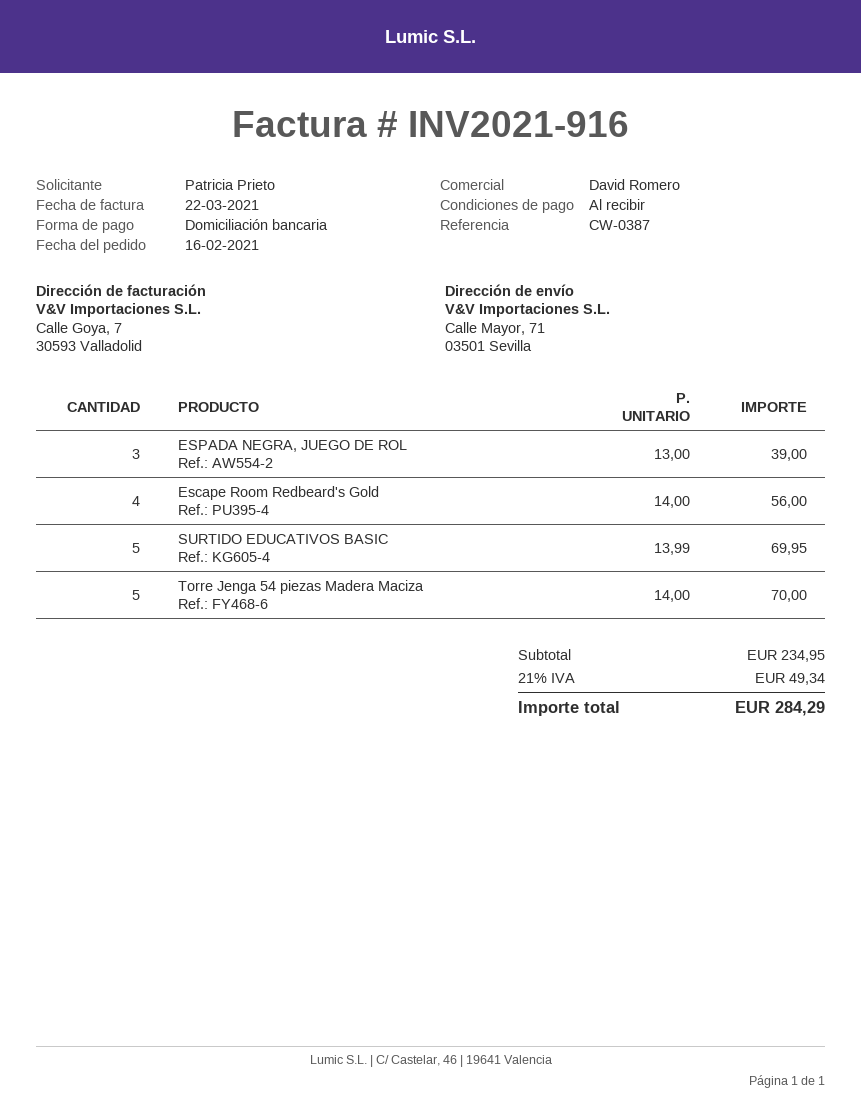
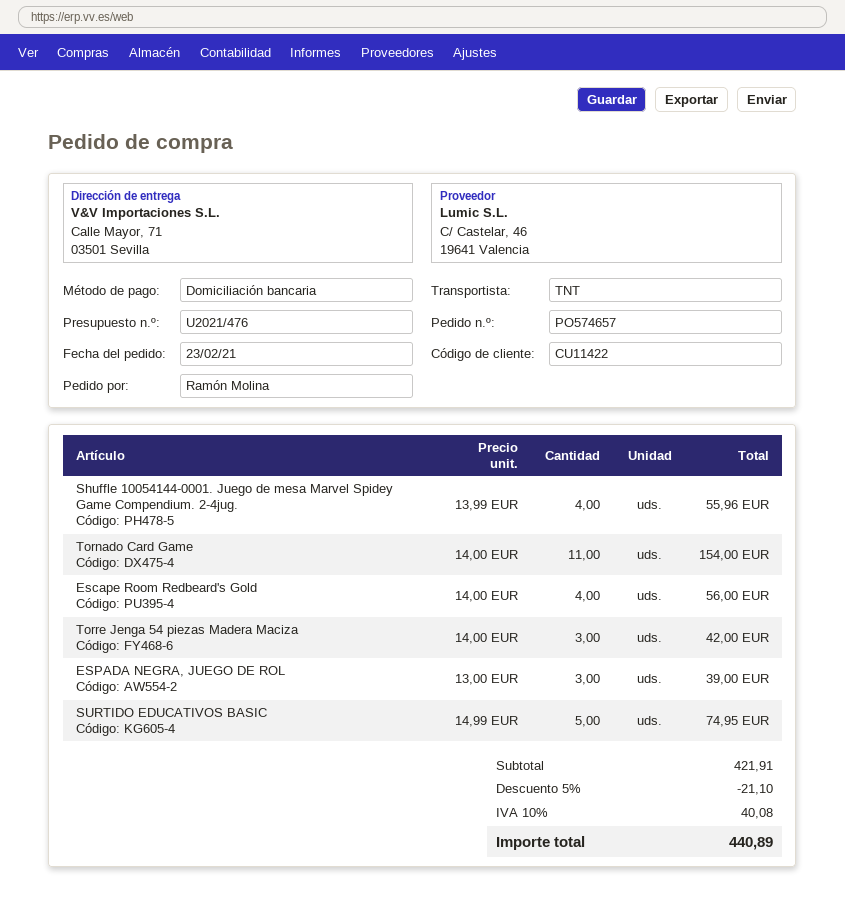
order date: 2021-02-16 -> 2021-02-23
ordered by: Patricia Prieto -> Ramón Molina
SURTIDO EDUCATIVOS BASIC: 5 x 13.99 = 69.95 -> 5 x 14.99 = 74.95
Torre Jenga 54 piezas Madera Maciza: 5 x 14.00 = 70.00 -> 3 x 14.00 = 42.00
Shuffle 10054144-0001. Juego de mesa Marvel Spidey Game Compendium. 2-4jug.: none -> 4 x 13.99 = 55.96
Tornado Card Game: none -> 11 x 14.00 = 154.00
subtotal: 234.95 -> 421.91
discount: none -> 5% = 21.10
tax: 21% = 49.34 -> 10% = 40.08
total: 284.29 -> 440.89

